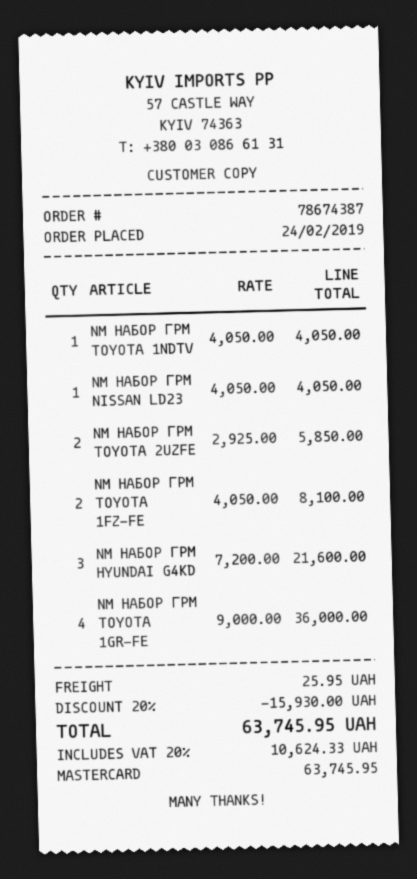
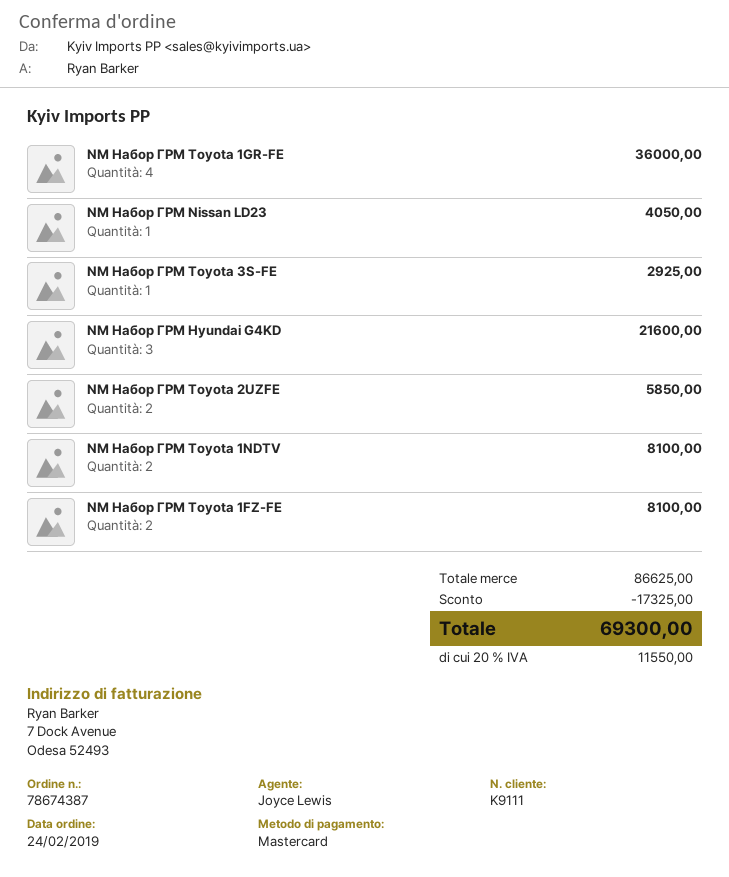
NM НАБОР ГРМ TOYOTA 1NDTV: 1 for 4050.00 -> 2 for 8100.00
NM Набор ГРМ Toyota 3S-FE: none -> 1 for 2925.00
discount: 15930.00 -> 17325.00
shipping: 25.95 -> none
tax: 20% = 10624.33 -> 20% = 11550.00
total: 63745.95 -> 69300.00

